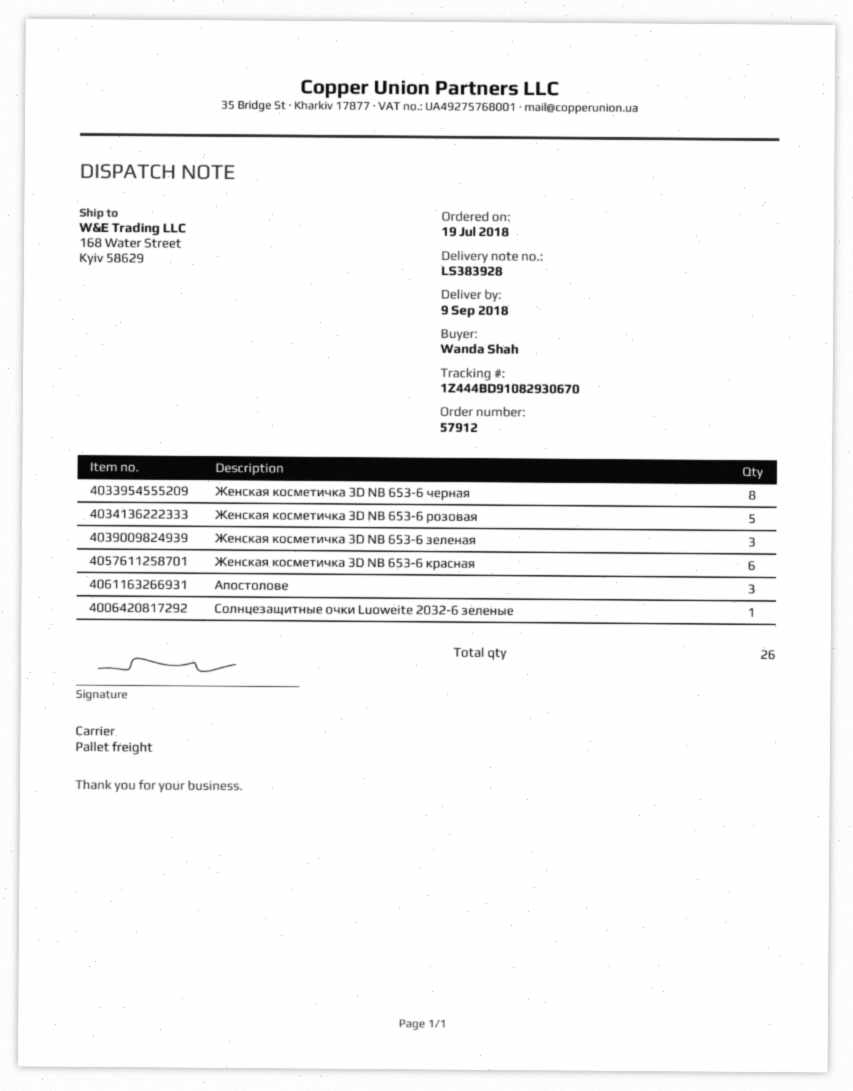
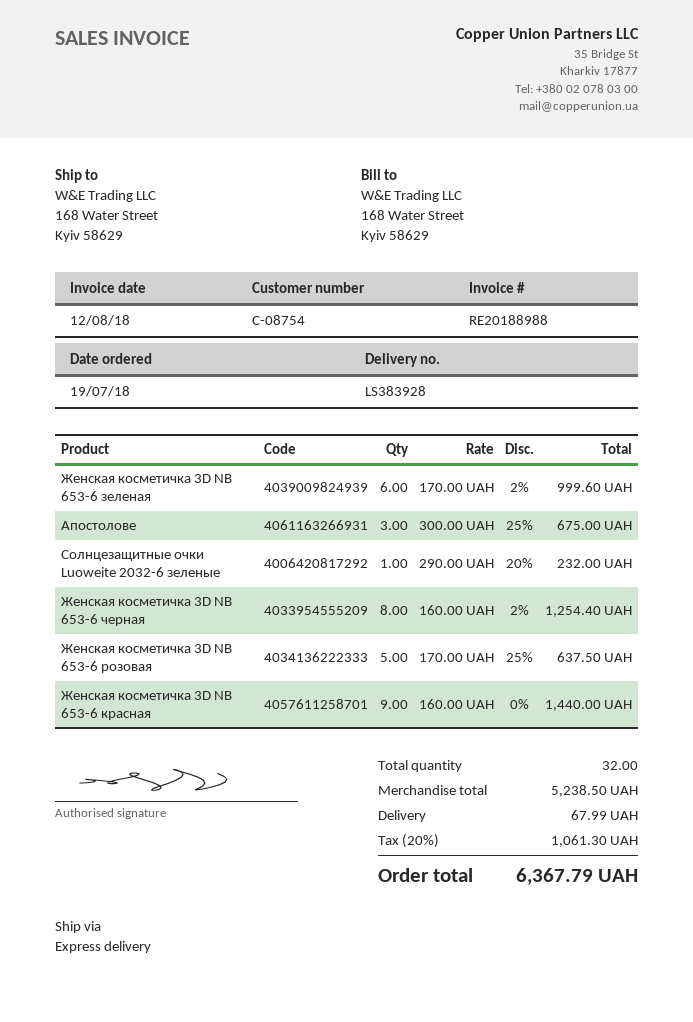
shipping method: pallet freight -> express
Женская косметичка 3D NB 653-6 зеленая: 3 -> 6
Женская косметичка 3D NB 653-6 красная: 6 -> 9
total quantity: 26 -> 32

